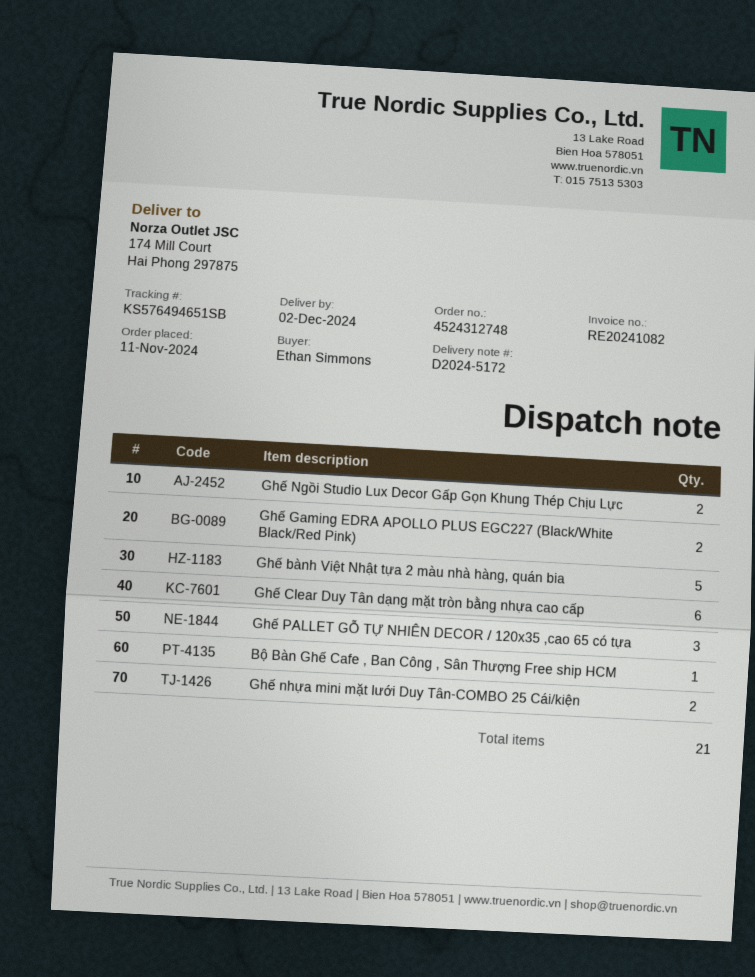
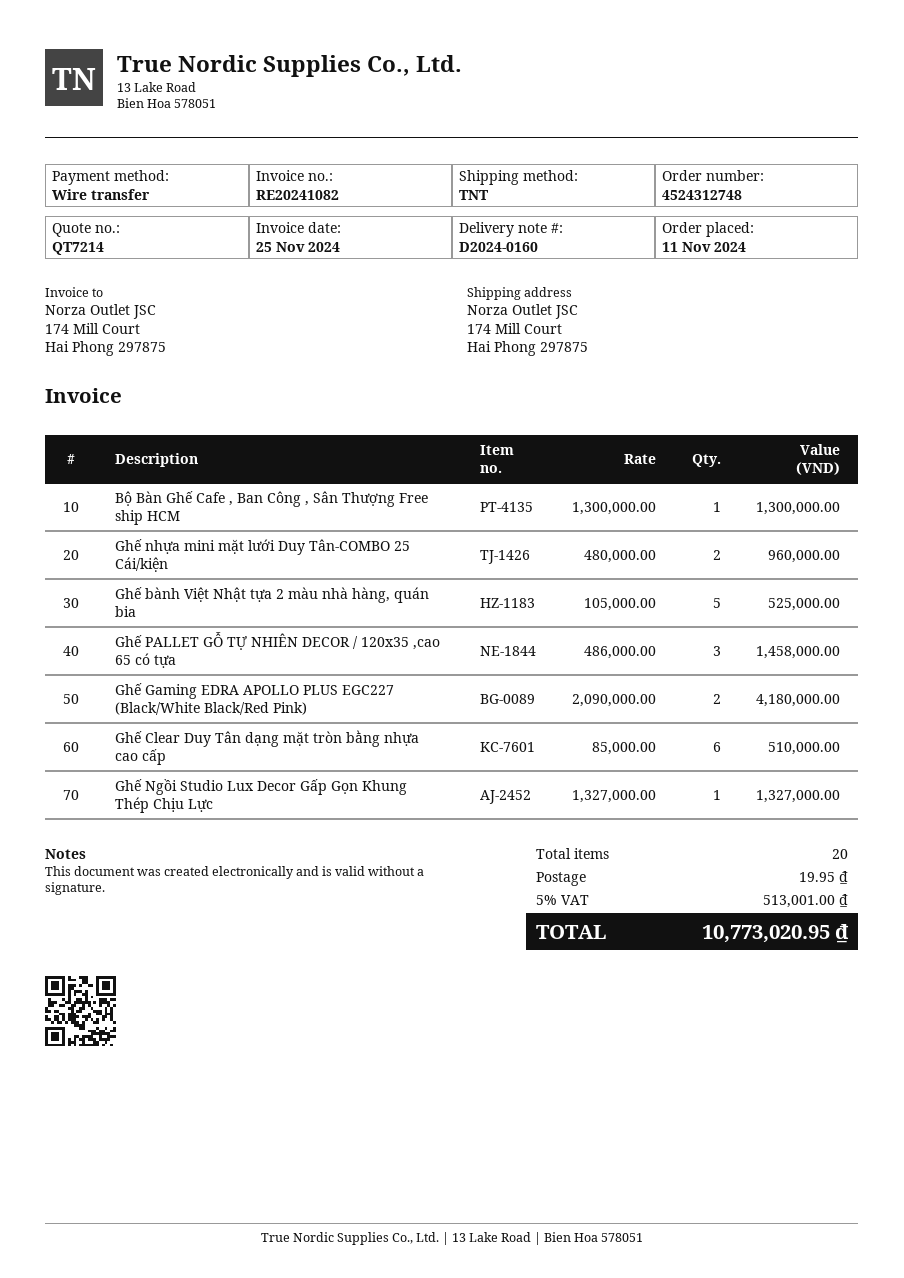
delivery note number: D2024-5172 -> D2024-0160
Ghế Ngồi Studio Lux Decor Gấp Gọn Khung Thép Chịu Lực: 2 -> 1
total quantity: 21 -> 20

